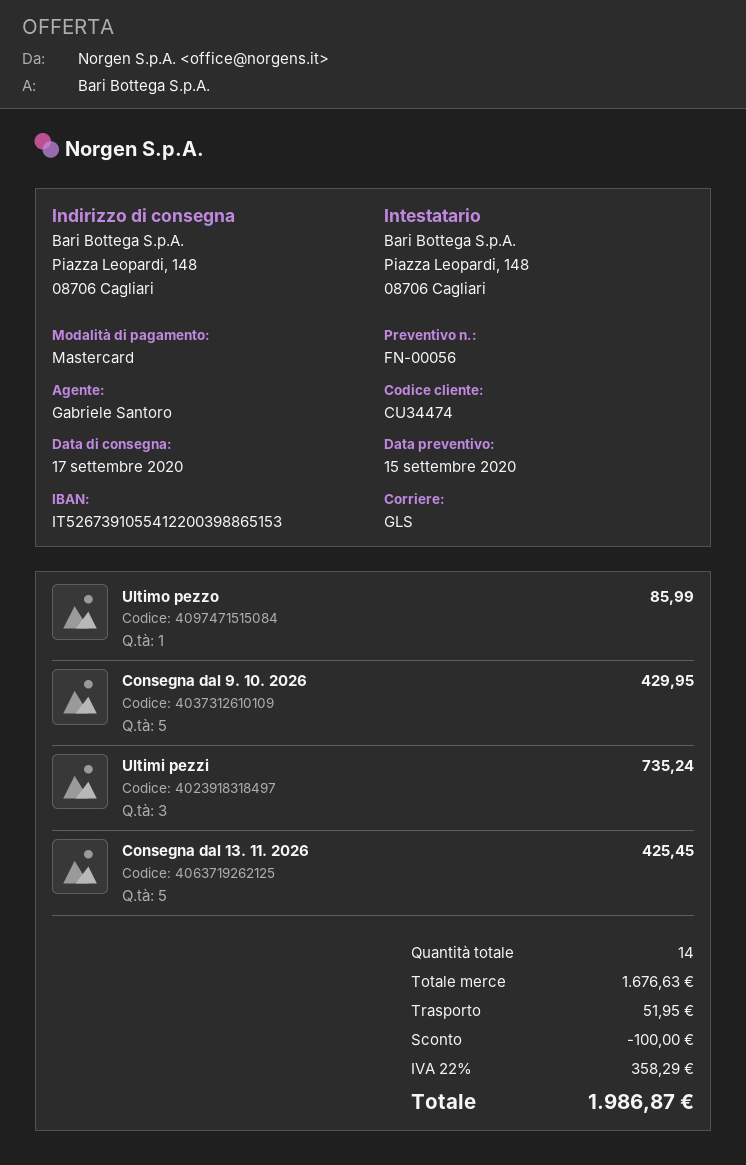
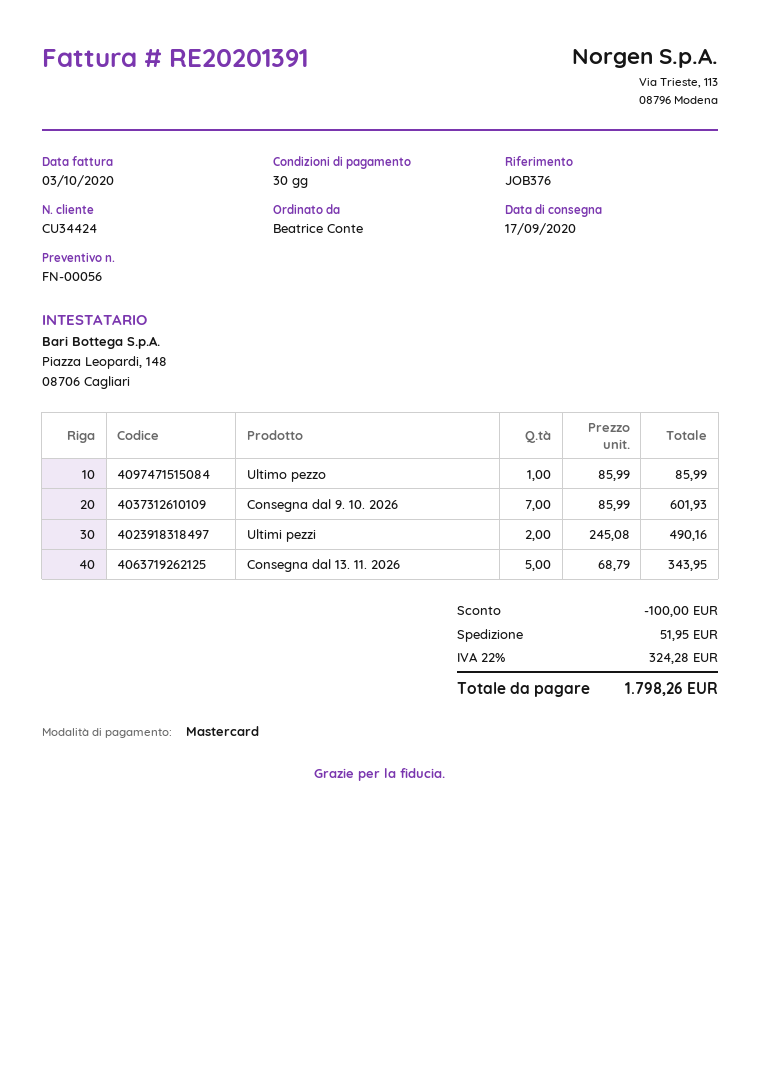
customer number: CU34474 -> CU34424
Consegna dal 9. 10. 2026: 5 for 429.95 -> 7 for 601.93
Ultimi pezzi: 3 for 735.24 -> 2 for 490.16
Consegna dal 13. 11. 2026: 5 for 425.45 -> 5 for 343.95
tax: 22% = 358.29 -> 22% = 324.28
total: 1986.87 -> 1798.26

